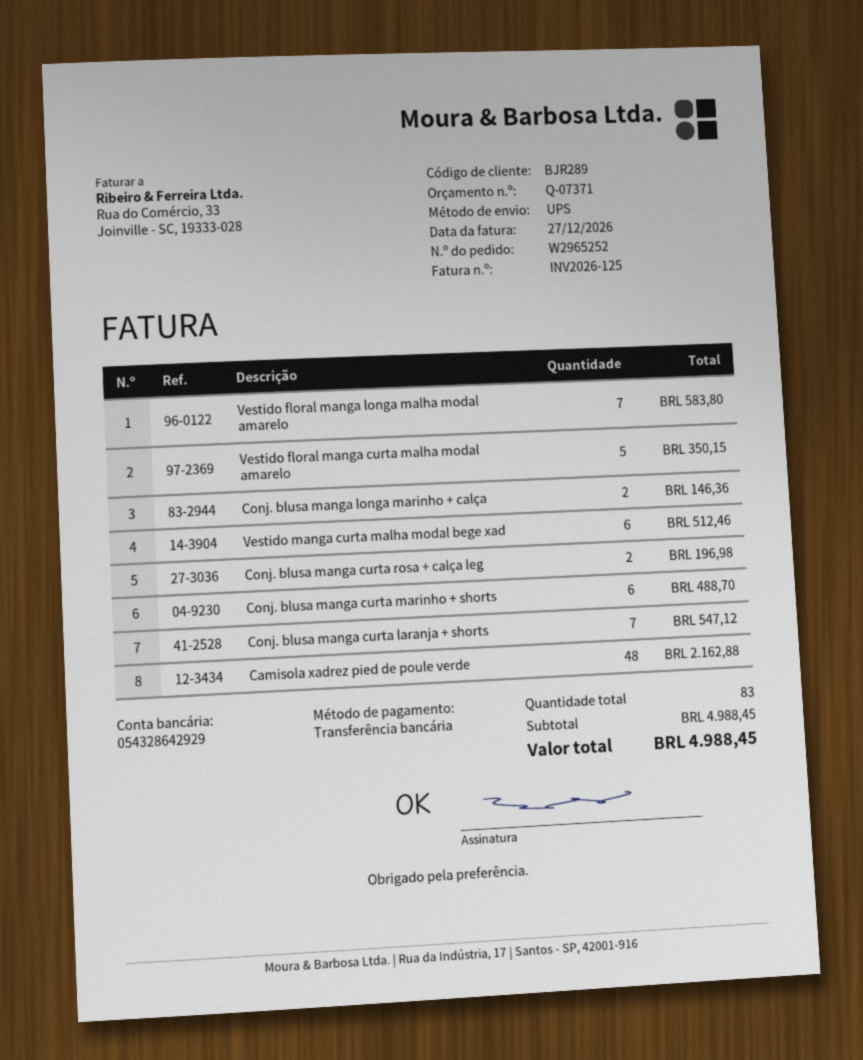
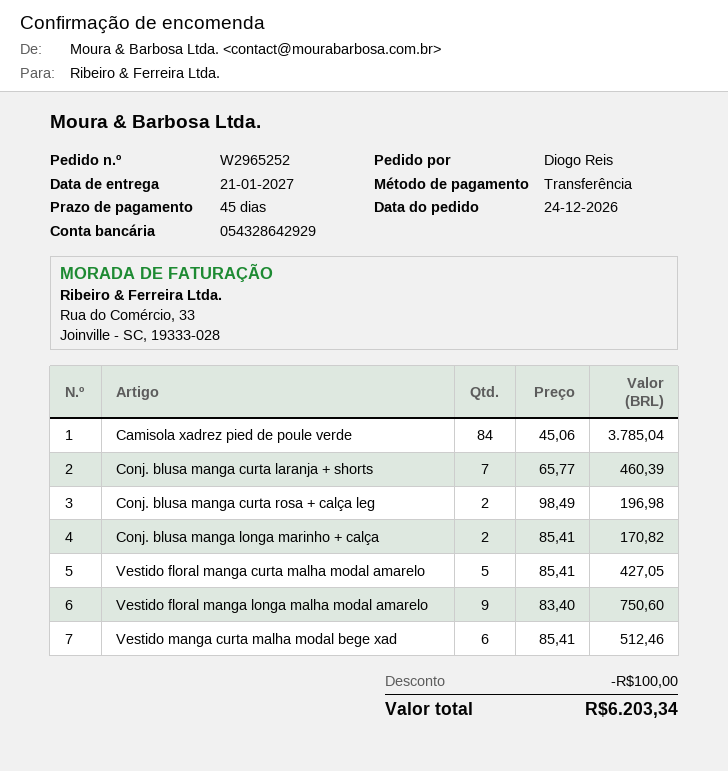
Vestido floral manga longa malha modal amarelo: 7 for 583.80 -> 9 for 750.60
Vestido floral manga curta malha modal amarelo: 5 for 350.15 -> 5 for 427.05
Conj. blusa manga longa marinho + calça: 2 for 146.36 -> 2 for 170.82
Conj. blusa manga curta marinho + shorts: 6 for 488.70 -> none
Conj. blusa manga curta laranja + shorts: 7 for 547.12 -> 7 for 460.39
Camisola xadrez pied de poule verde: 48 for 2162.88 -> 84 for 3785.04
discount: none -> 100.00
total: 4988.45 -> 6203.34

